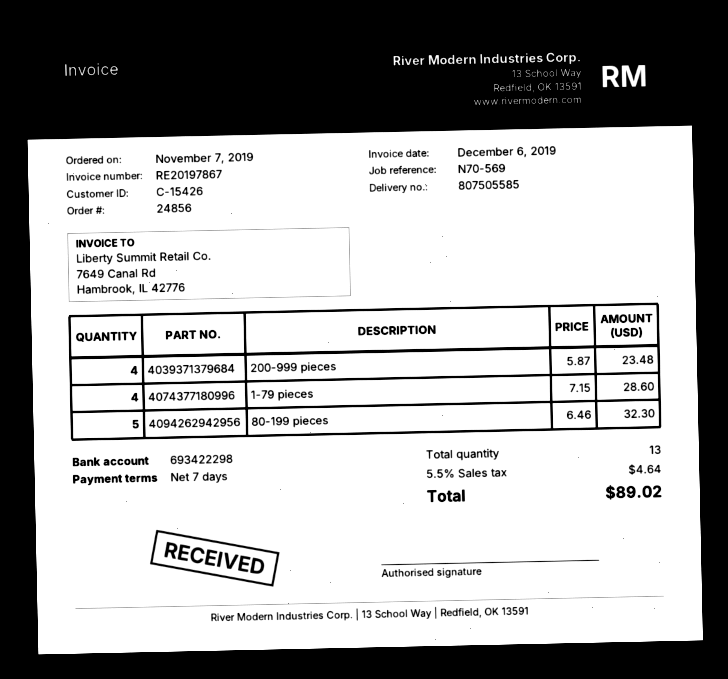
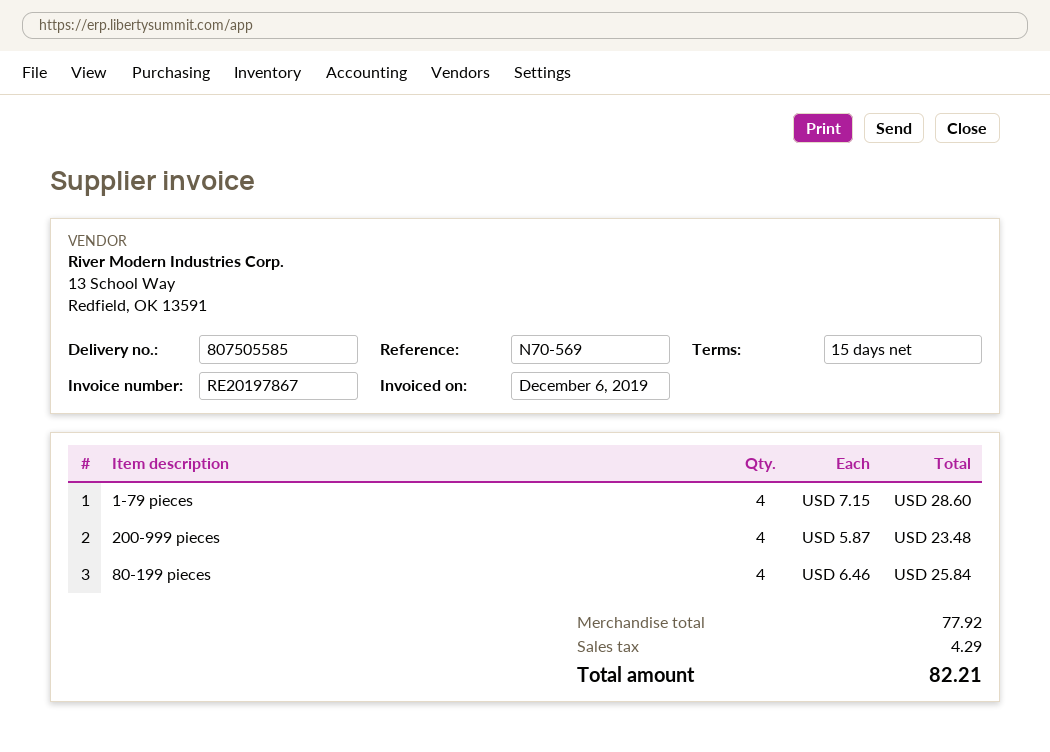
payment terms: 7 days -> 15 days
80-199 pieces: 5 x 6.46 = 32.30 -> 4 x 6.46 = 25.84
tax: 4.64 -> 4.29
total: 89.02 -> 82.21

